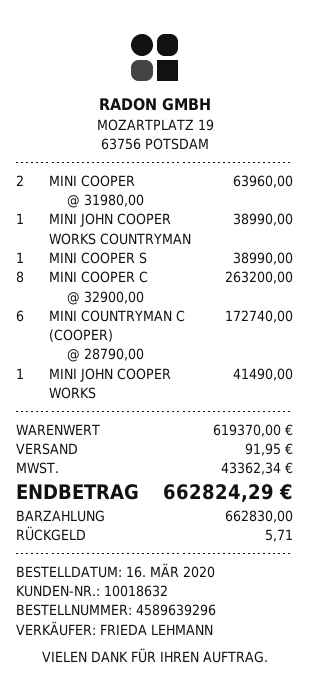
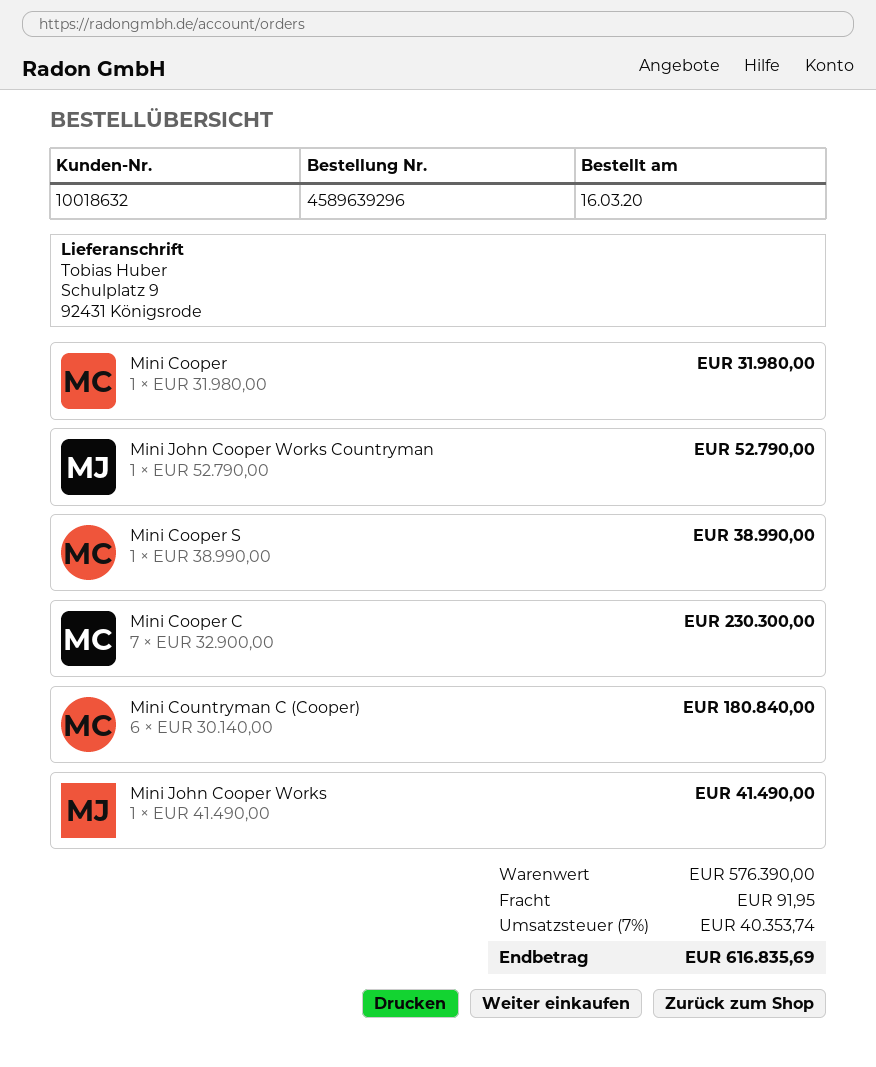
MINI COOPER: 2 x 31980.00 = 63960.00 -> 1 x 31980.00 = 31980.00
MINI JOHN COOPER WORKS COUNTRYMAN: 1 x 38990.00 = 38990.00 -> 1 x 52790.00 = 52790.00
MINI COOPER C: 8 x 32900.00 = 263200.00 -> 7 x 32900.00 = 230300.00
MINI COUNTRYMAN C (COOPER): 6 x 28790.00 = 172740.00 -> 6 x 30140.00 = 180840.00
subtotal: 619370.00 -> 576390.00
tax: 43362.34 -> 40353.74
total: 662824.29 -> 616835.69

